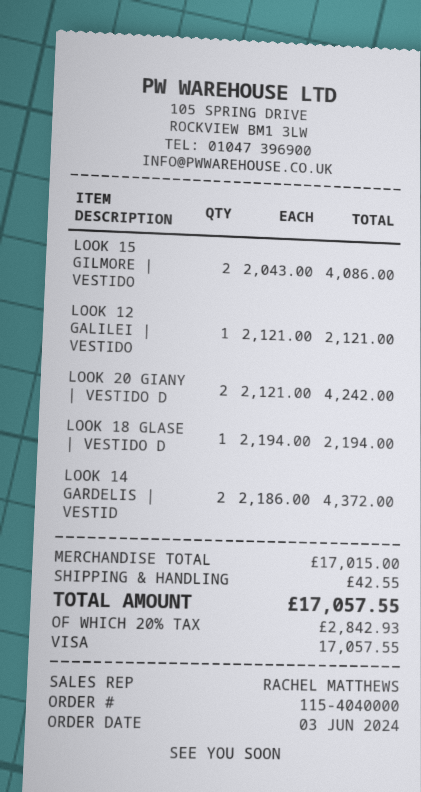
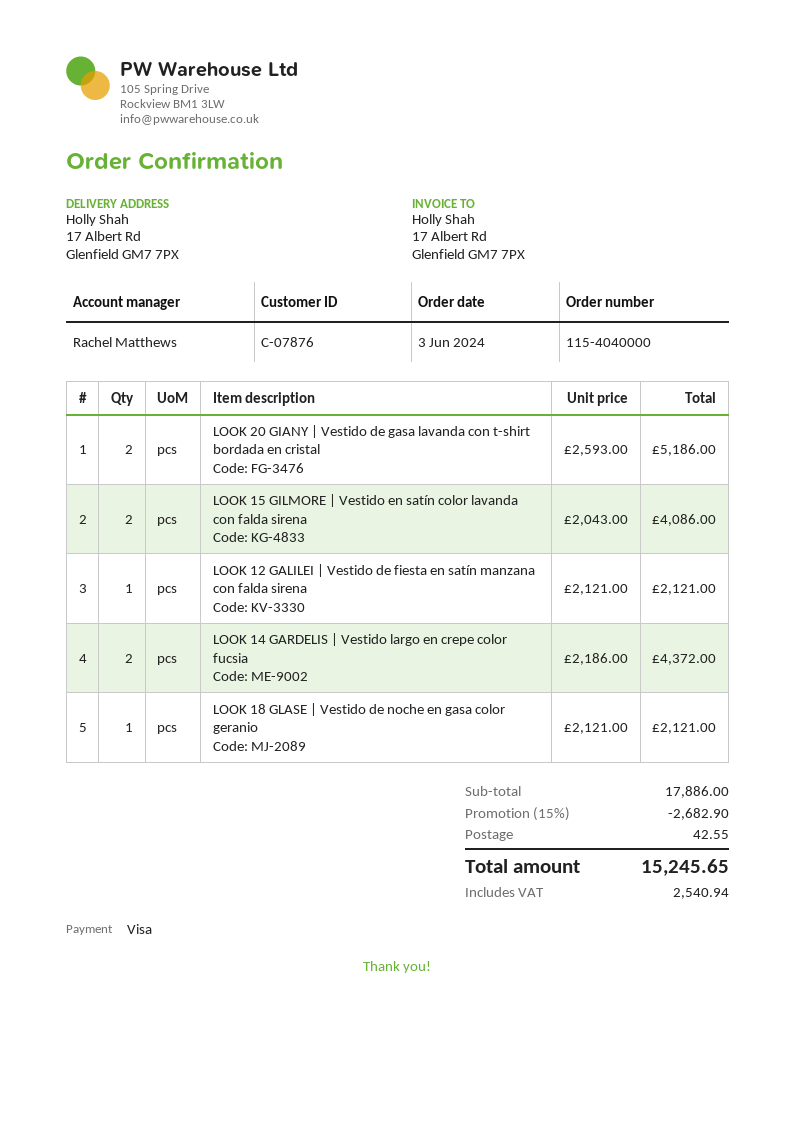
LOOK 20 GIANY | VESTIDO D: 2 x 2121.00 = 4242.00 -> 2 x 2593.00 = 5186.00
LOOK 18 GLASE | VESTIDO D: 1 x 2194.00 = 2194.00 -> 1 x 2121.00 = 2121.00
subtotal: 17015.00 -> 17886.00
discount: none -> 15% = 2682.90
tax: 2842.93 -> 2540.94
total: 17057.55 -> 15245.65

